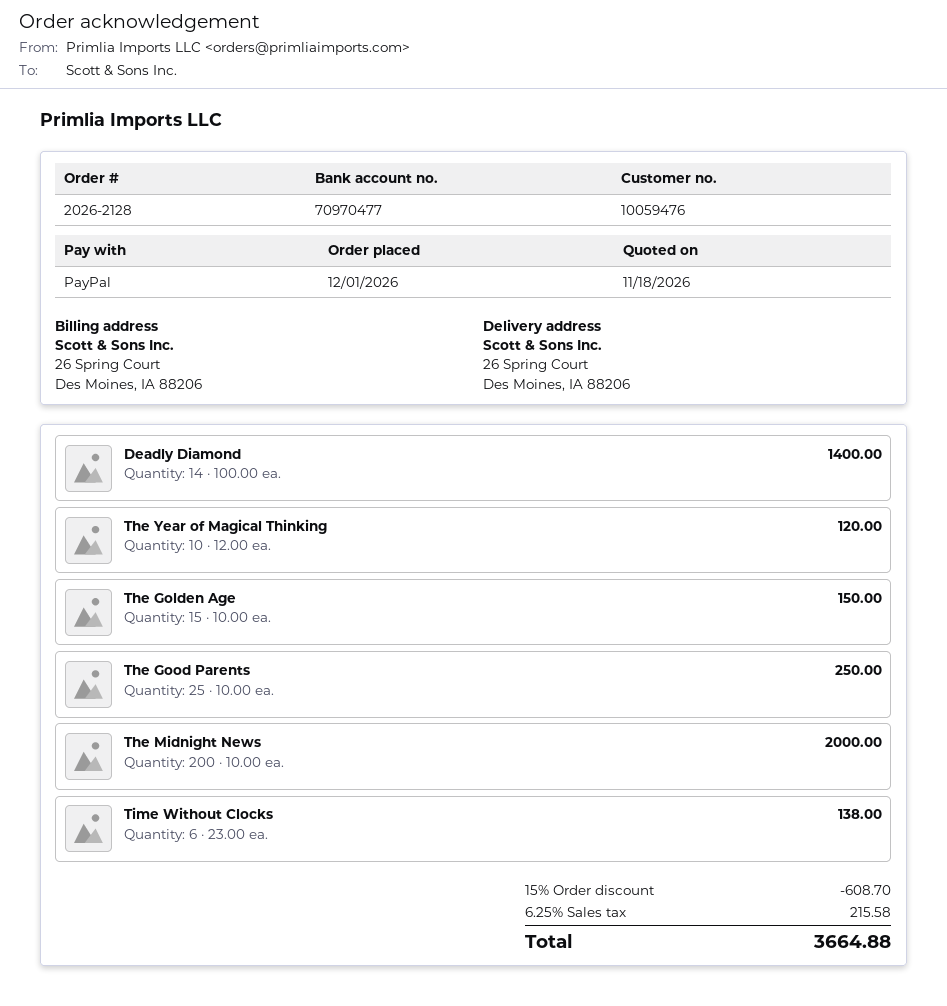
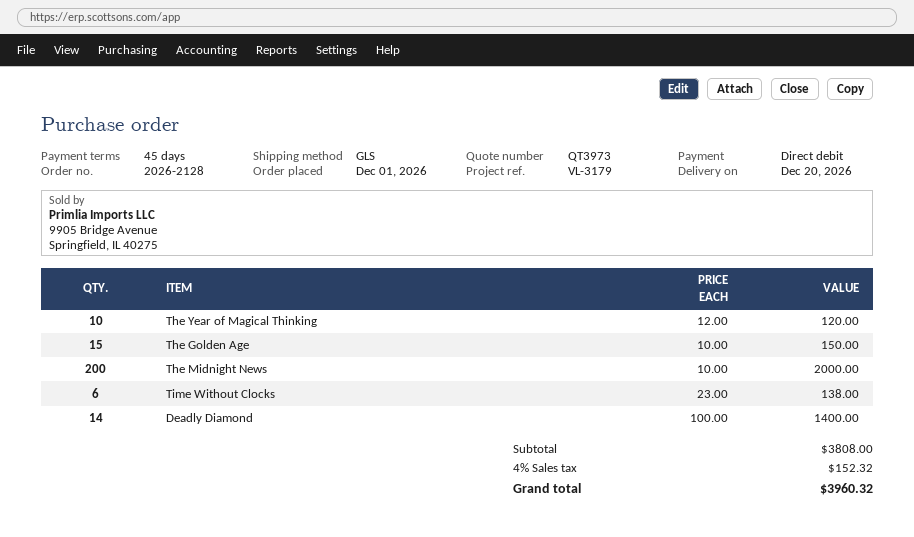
payment method: PayPal -> direct debit
The Good Parents: 25 x 10.00 = 250.00 -> none
discount: 15% = 608.70 -> none
tax: 6.25% = 215.58 -> 4% = 152.32
total: 3664.88 -> 3960.32

